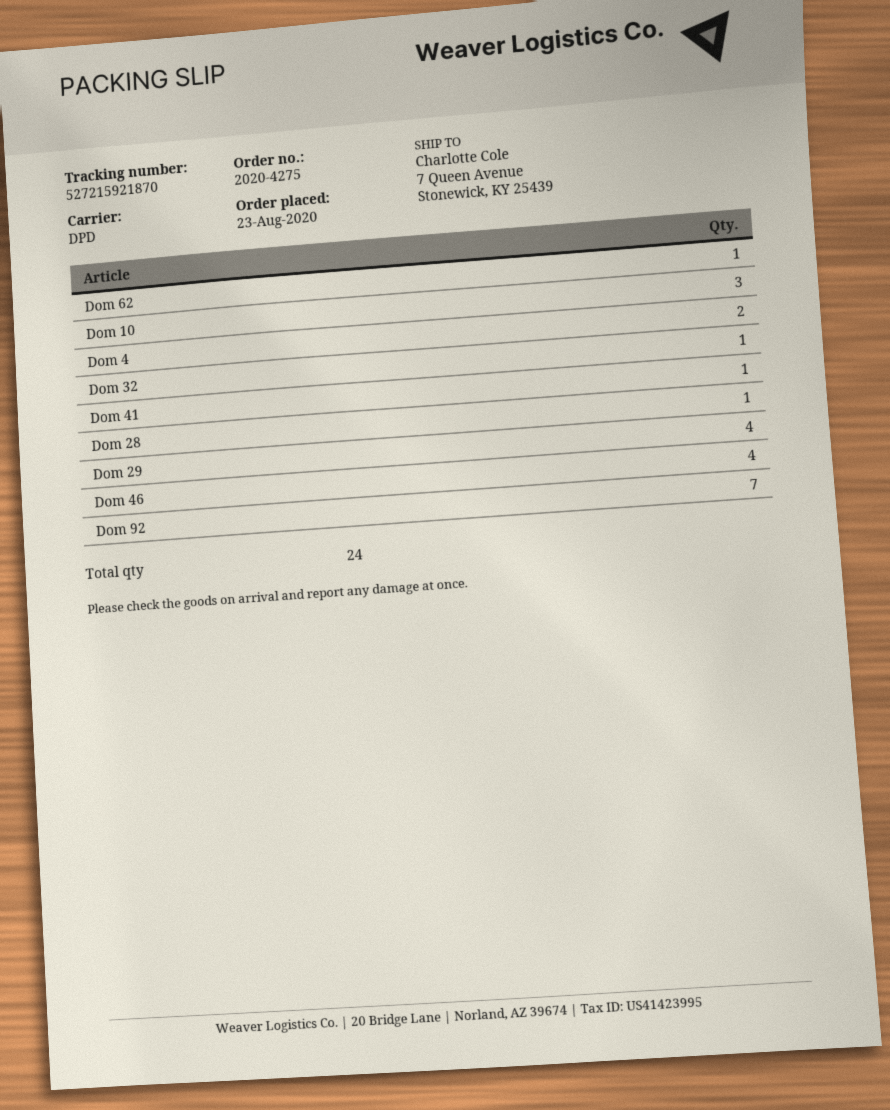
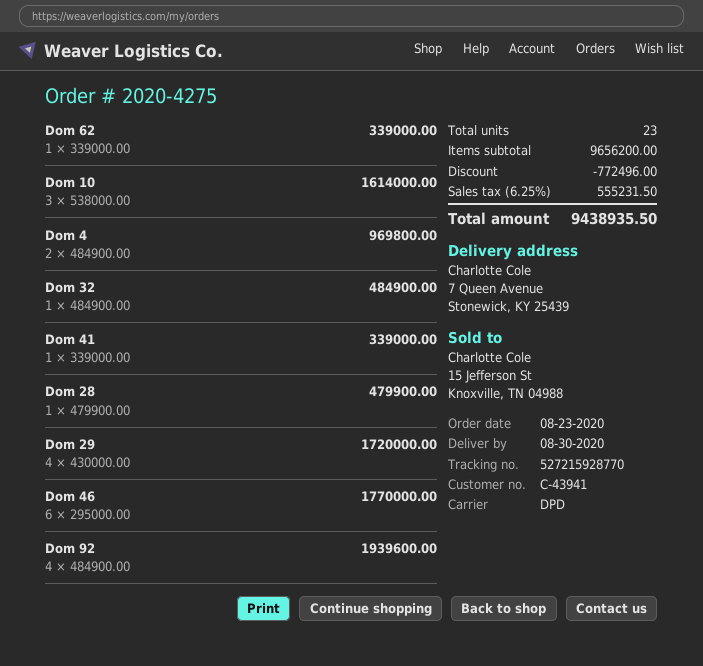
tracking number: 527215921870 -> 527215928770
Dom 46: 4 -> 6
Dom 92: 7 -> 4
total quantity: 24 -> 23

